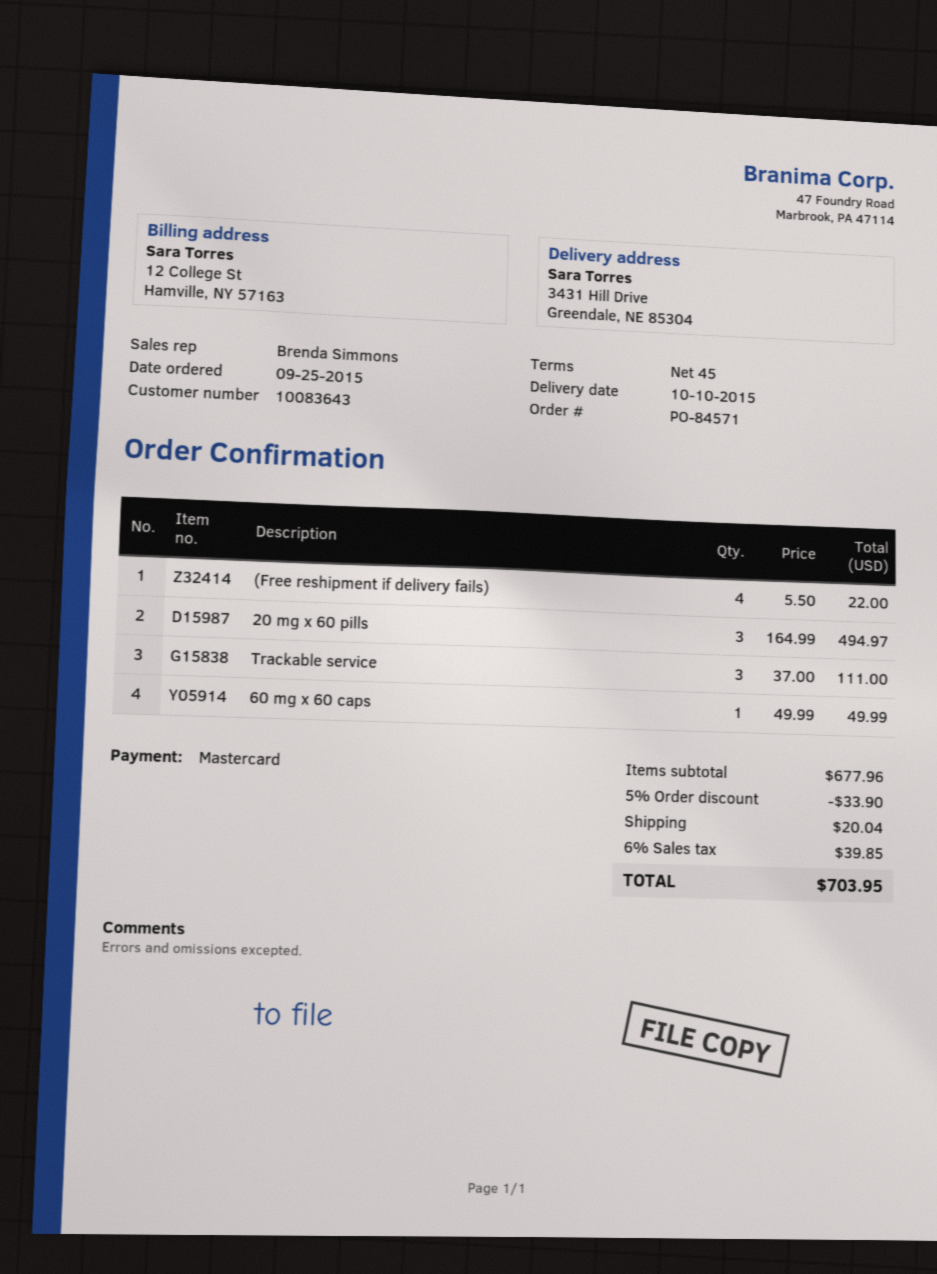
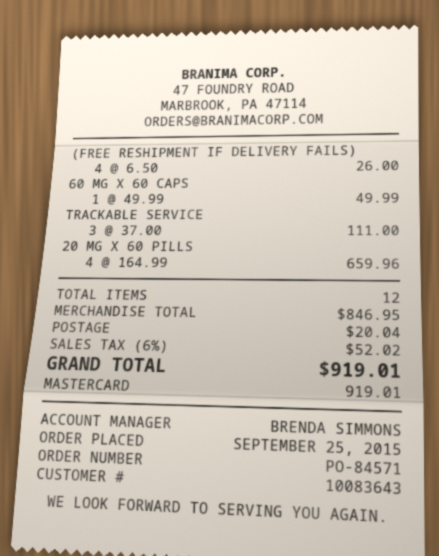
(Free reshipment if delivery fails): 4 x 5.50 = 22.00 -> 4 x 6.50 = 26.00
20 mg x 60 pills: 3 x 164.99 = 494.97 -> 4 x 164.99 = 659.96
subtotal: 677.96 -> 846.95
discount: 5% = 33.90 -> none
tax: 6% = 39.85 -> 6% = 52.02
total: 703.95 -> 919.01

